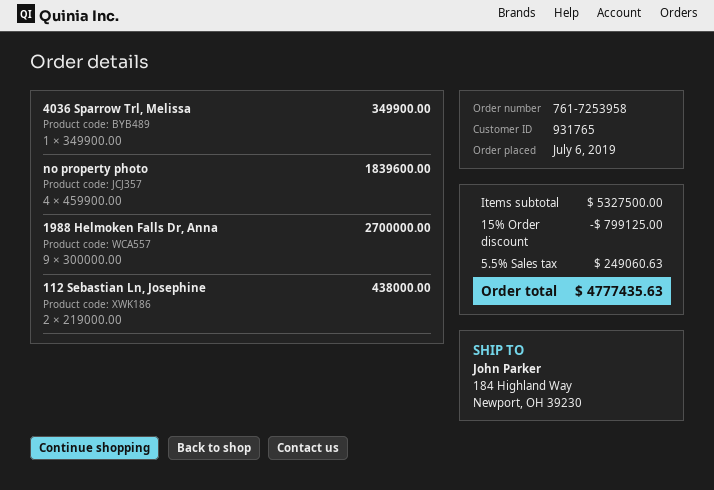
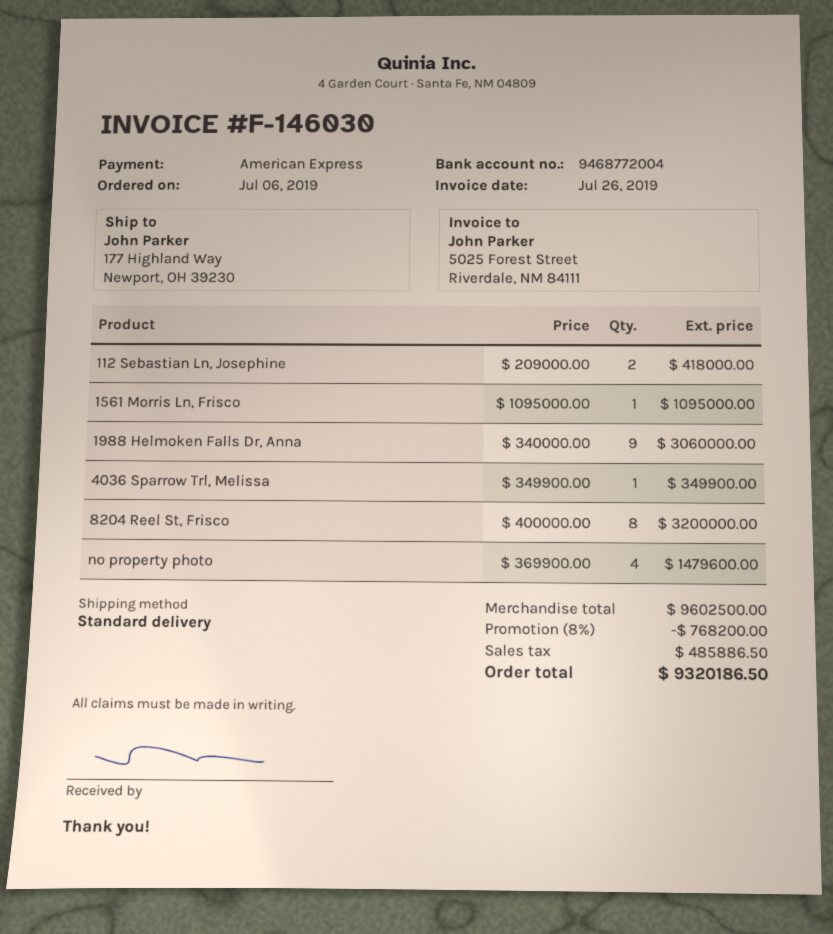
ship to: 184 Highland Way, Newport, OH 39230 -> 177 Highland Way, Newport, OH 39230
no property photo: 4 x 459900.00 = 1839600.00 -> 4 x 369900.00 = 1479600.00
1988 Helmoken Falls Dr, Anna: 9 x 300000.00 = 2700000.00 -> 9 x 340000.00 = 3060000.00
112 Sebastian Ln, Josephine: 2 x 219000.00 = 438000.00 -> 2 x 209000.00 = 418000.00
1561 Morris Ln, Frisco: none -> 1 x 1095000.00 = 1095000.00
8204 Reel St, Frisco: none -> 8 x 400000.00 = 3200000.00
subtotal: 5327500.00 -> 9602500.00
discount: 15% = 799125.00 -> 8% = 768200.00
tax: 249060.63 -> 485886.50
total: 4777435.63 -> 9320186.50

